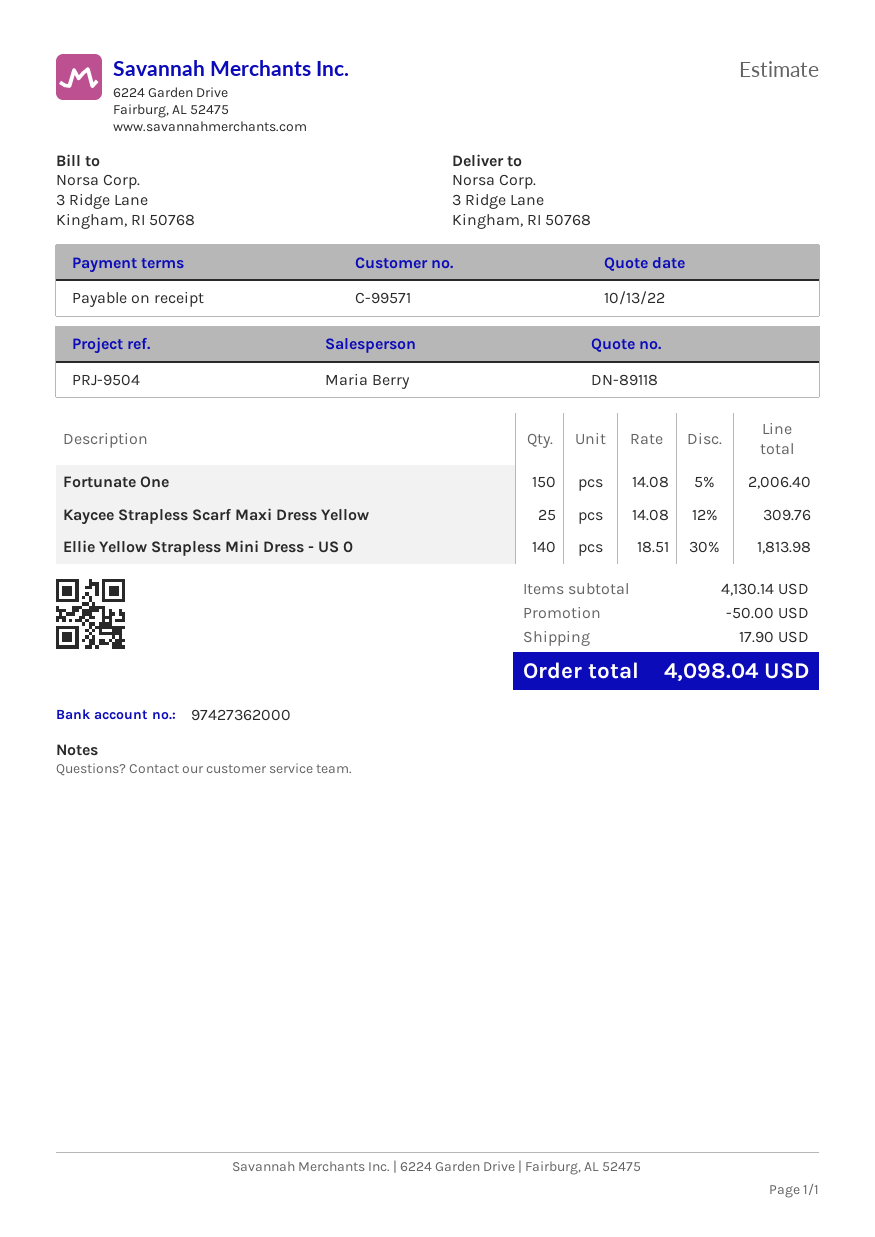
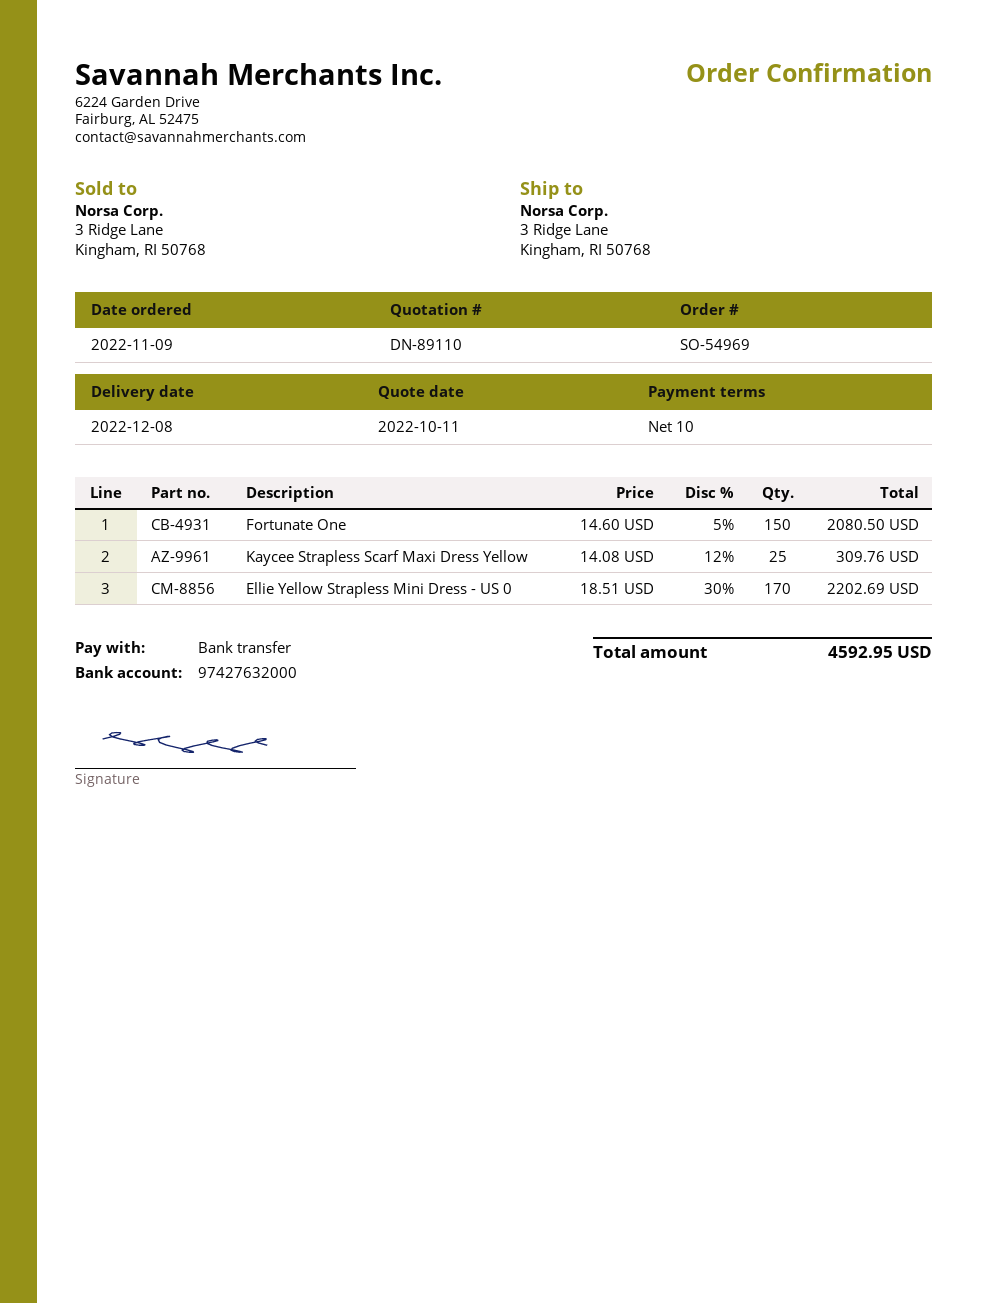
quote number: DN-89118 -> DN-89110
quote date: 2022-10-13 -> 2022-10-11
payment terms: on receipt -> 10 days
bank account: 97427362000 -> 97427632000
Fortunate One: 150 x 14.08 - 5% = 2006.40 -> 150 x 14.60 - 5% = 2080.50
Ellie Yellow Strapless Mini Dress - US 0: 140 x 18.51 - 30% = 1813.98 -> 170 x 18.51 - 30% = 2202.69
discount: 50.00 -> none
shipping: 17.90 -> none
total: 4098.04 -> 4592.95

